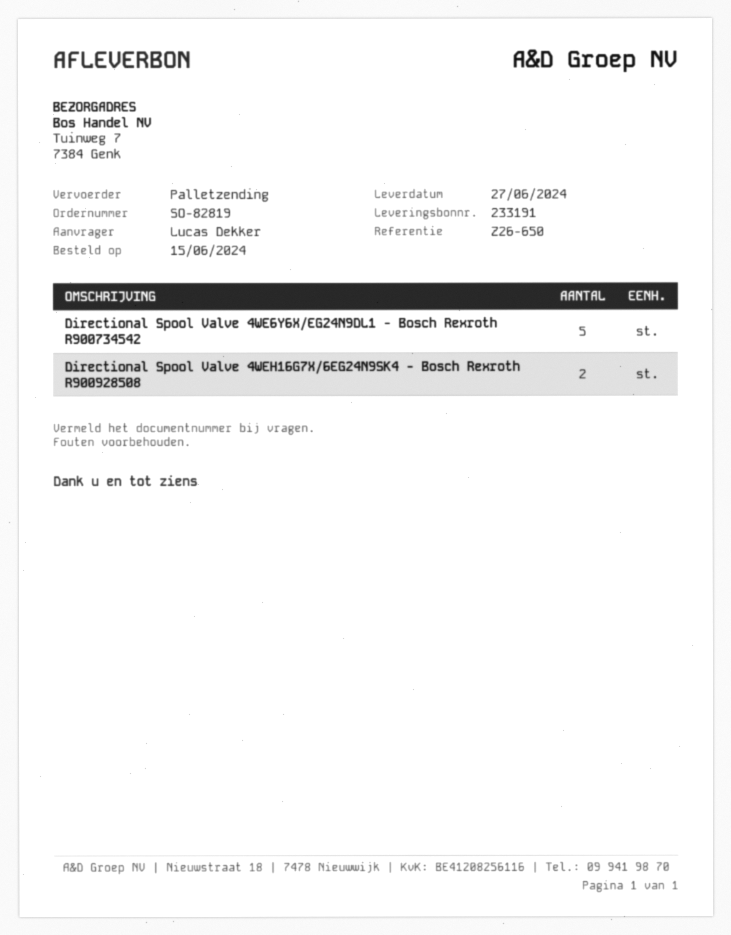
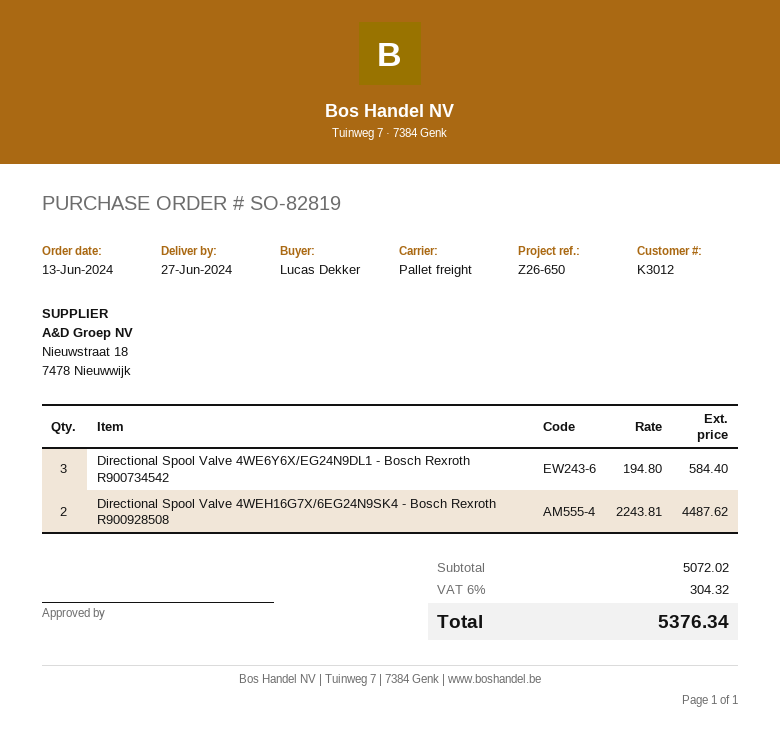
order date: 2024-06-15 -> 2024-06-13
Directional Spool Valve 4WE6Y6X/EG24N9DL1 - Bosch Rexroth R900734542: 5 -> 3

